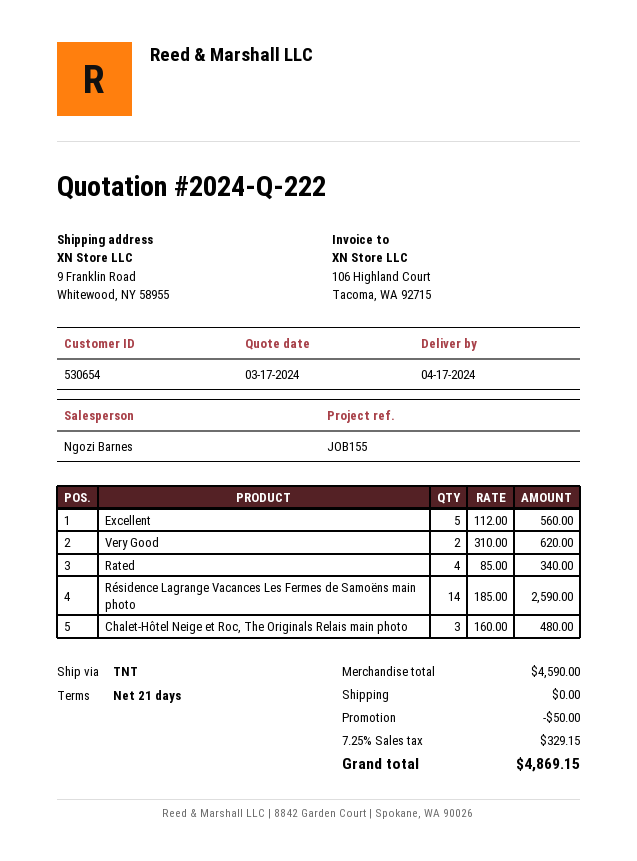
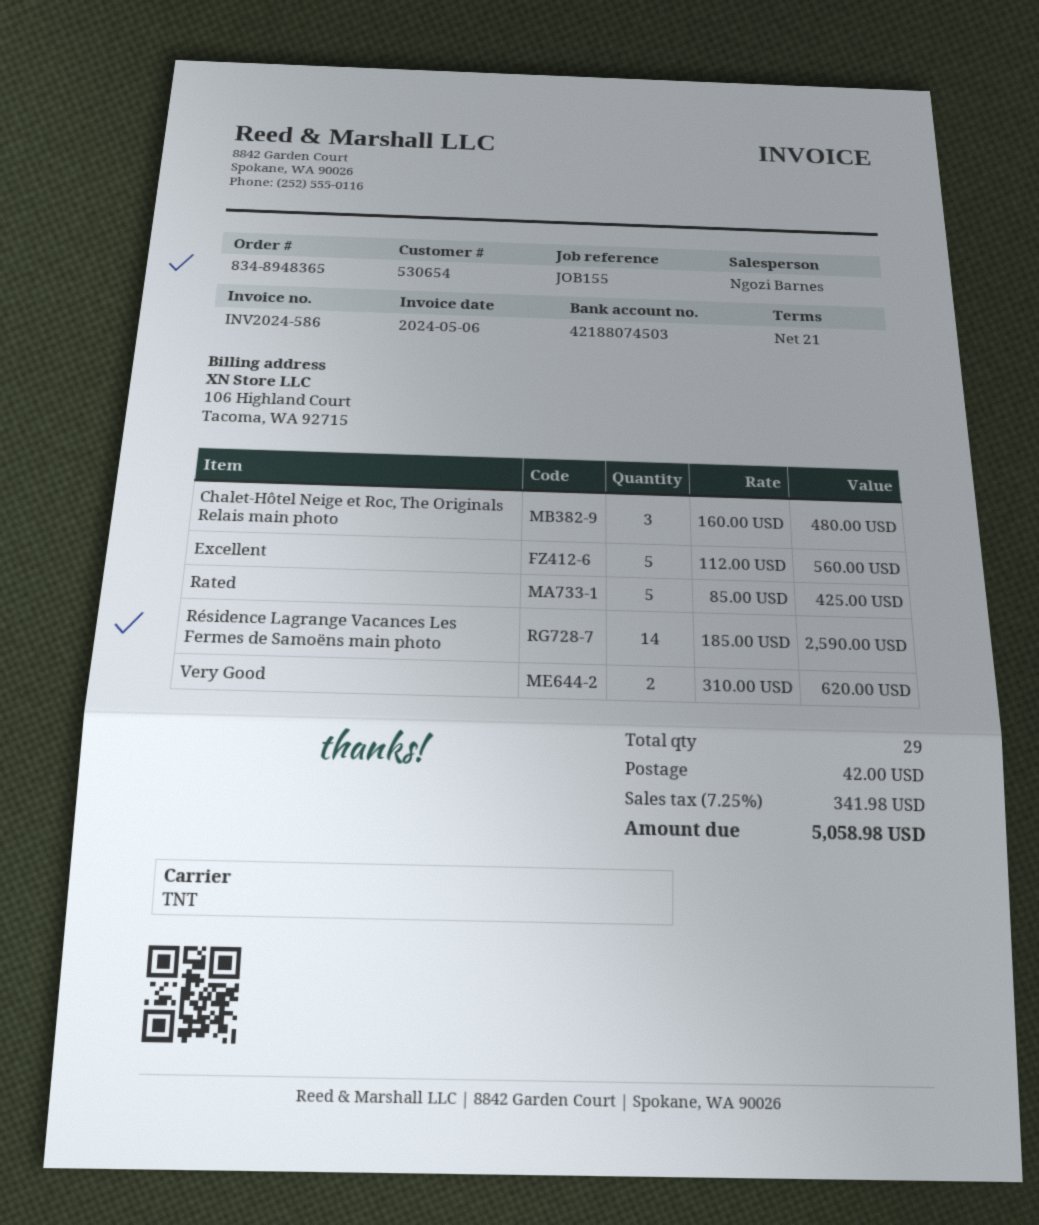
Rated: 4 x 85.00 = 340.00 -> 5 x 85.00 = 425.00
discount: 50.00 -> none
shipping: 0.00 -> 42.00
tax: 7.25% = 329.15 -> 7.25% = 341.98
total: 4869.15 -> 5058.98

